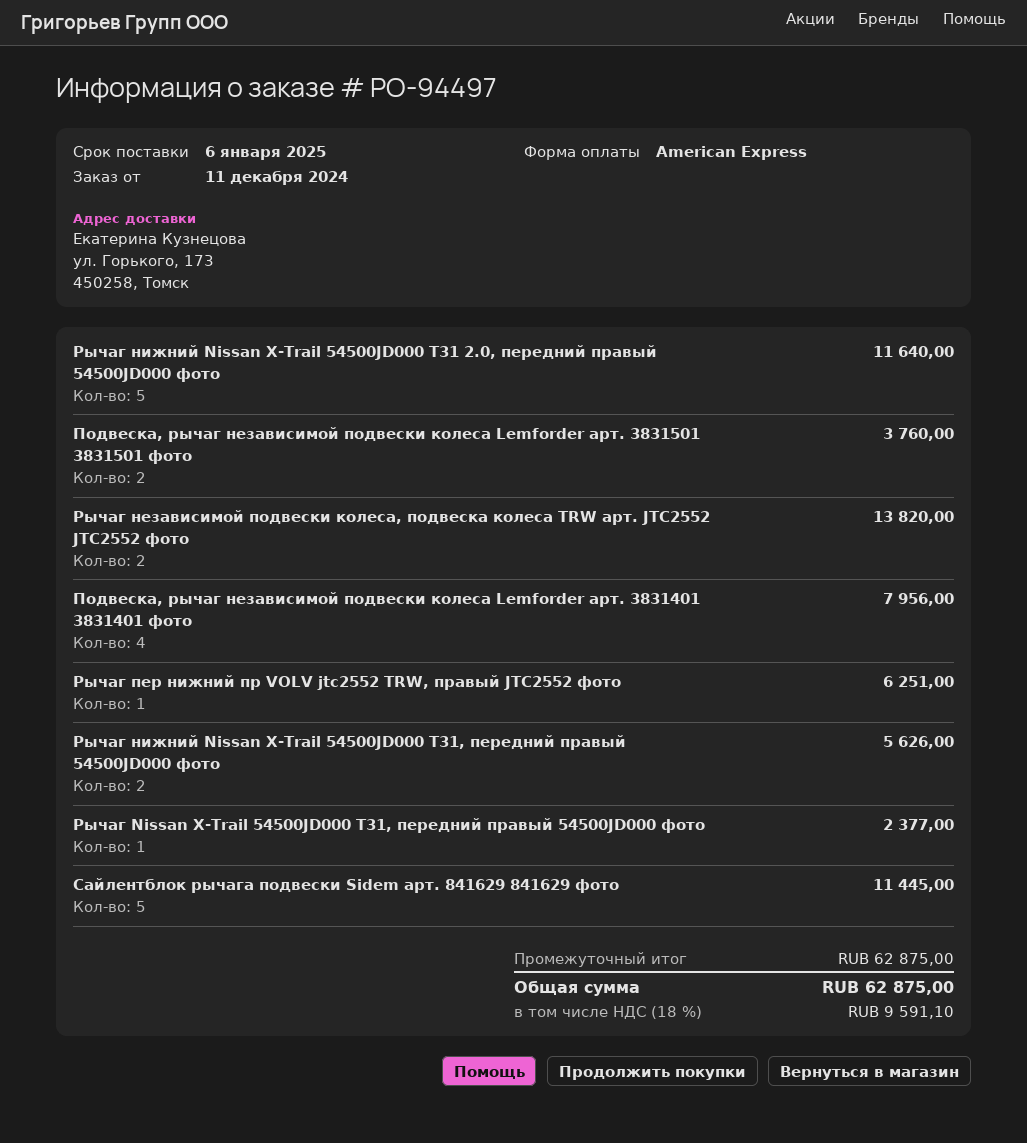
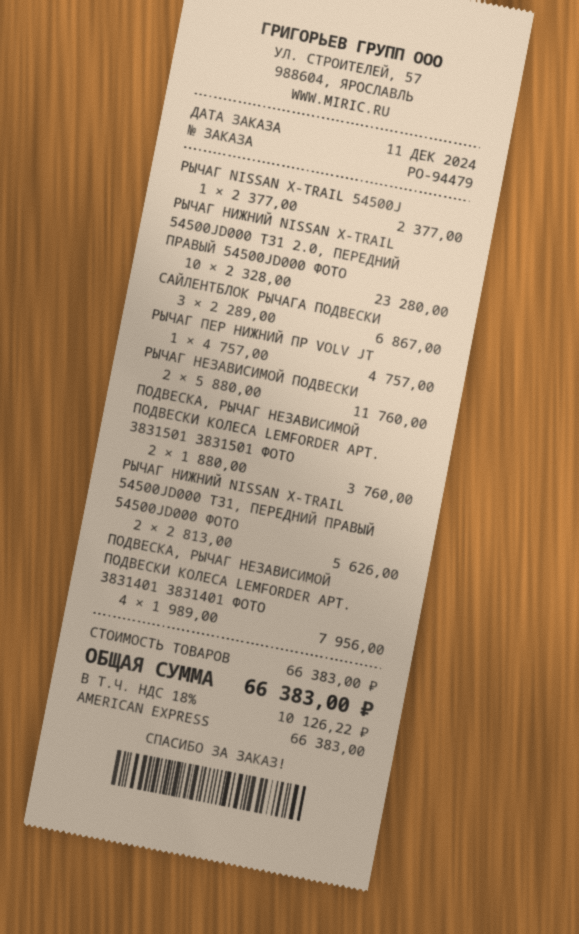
order number: PO-94497 -> PO-94479
Рычаг нижний Nissan X-Trail 54500JD000 T31 2.0, передний правый 54500JD000 фото: 5 for 11640.00 -> 10 for 23280.00
Рычаг независимой подвески колеса, подвеска колеса TRW арт. JTC2552 JTC2552 фото: 2 for 13820.00 -> 2 for 11760.00
Рычаг пер нижний пр VOLV jtc2552 TRW, правый JTC2552 фото: 1 for 6251.00 -> 1 for 4757.00
Сайлентблок рычага подвески Sidem арт. 841629 841629 фото: 5 for 11445.00 -> 3 for 6867.00
subtotal: 62875.00 -> 66383.00
tax: 18% = 9591.10 -> 18% = 10126.22
total: 62875.00 -> 66383.00

